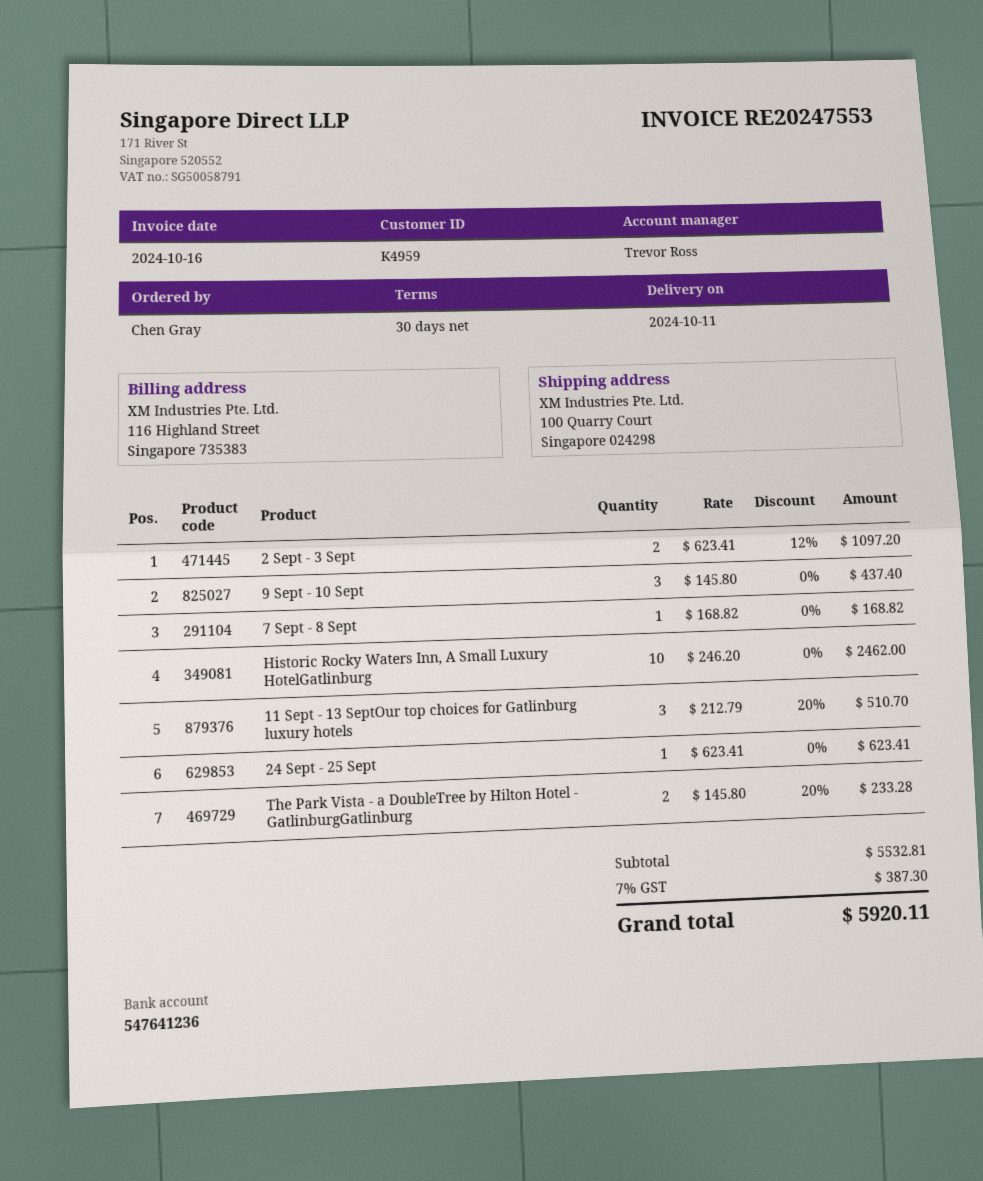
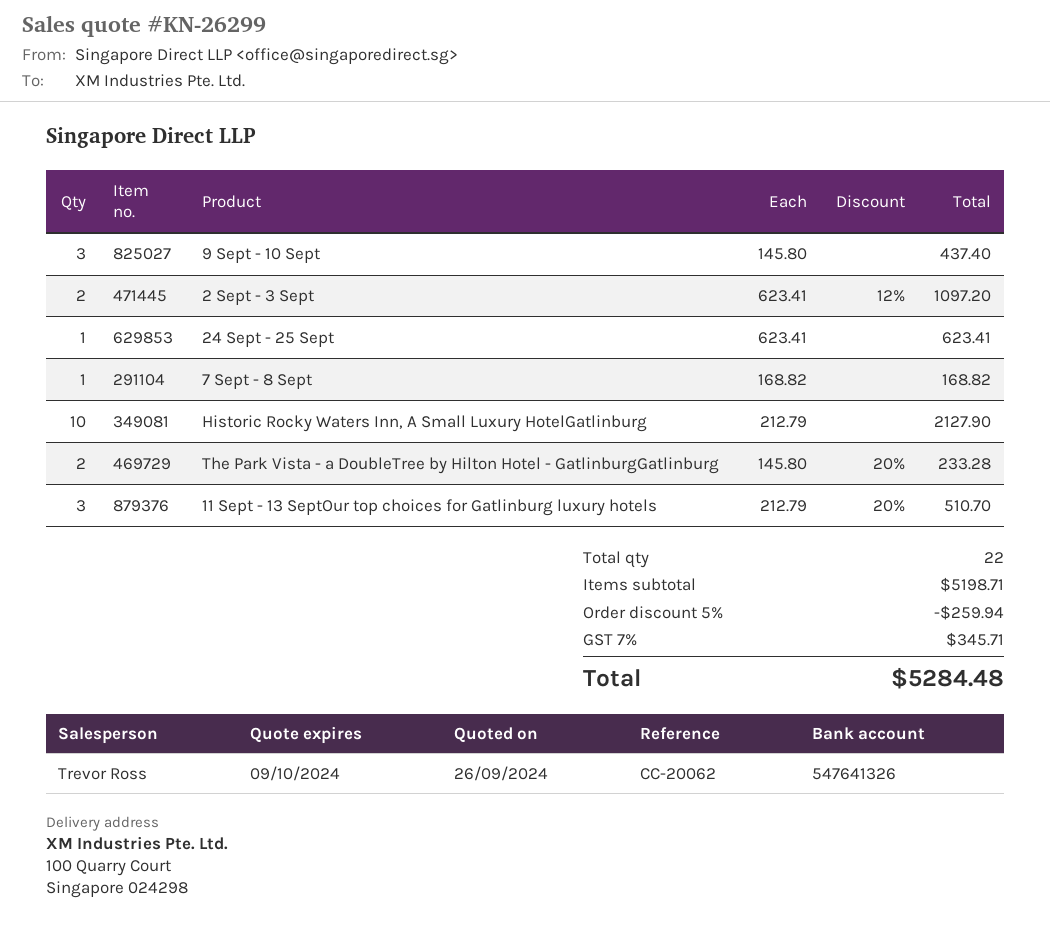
bank account: 547641236 -> 547641326
Historic Rocky Waters Inn, A Small Luxury HotelGatlinburg: 10 x 246.20 = 2462.00 -> 10 x 212.79 = 2127.90
subtotal: 5532.81 -> 5198.71
discount: none -> 5% = 259.94
tax: 7% = 387.30 -> 7% = 345.71
total: 5920.11 -> 5284.48

